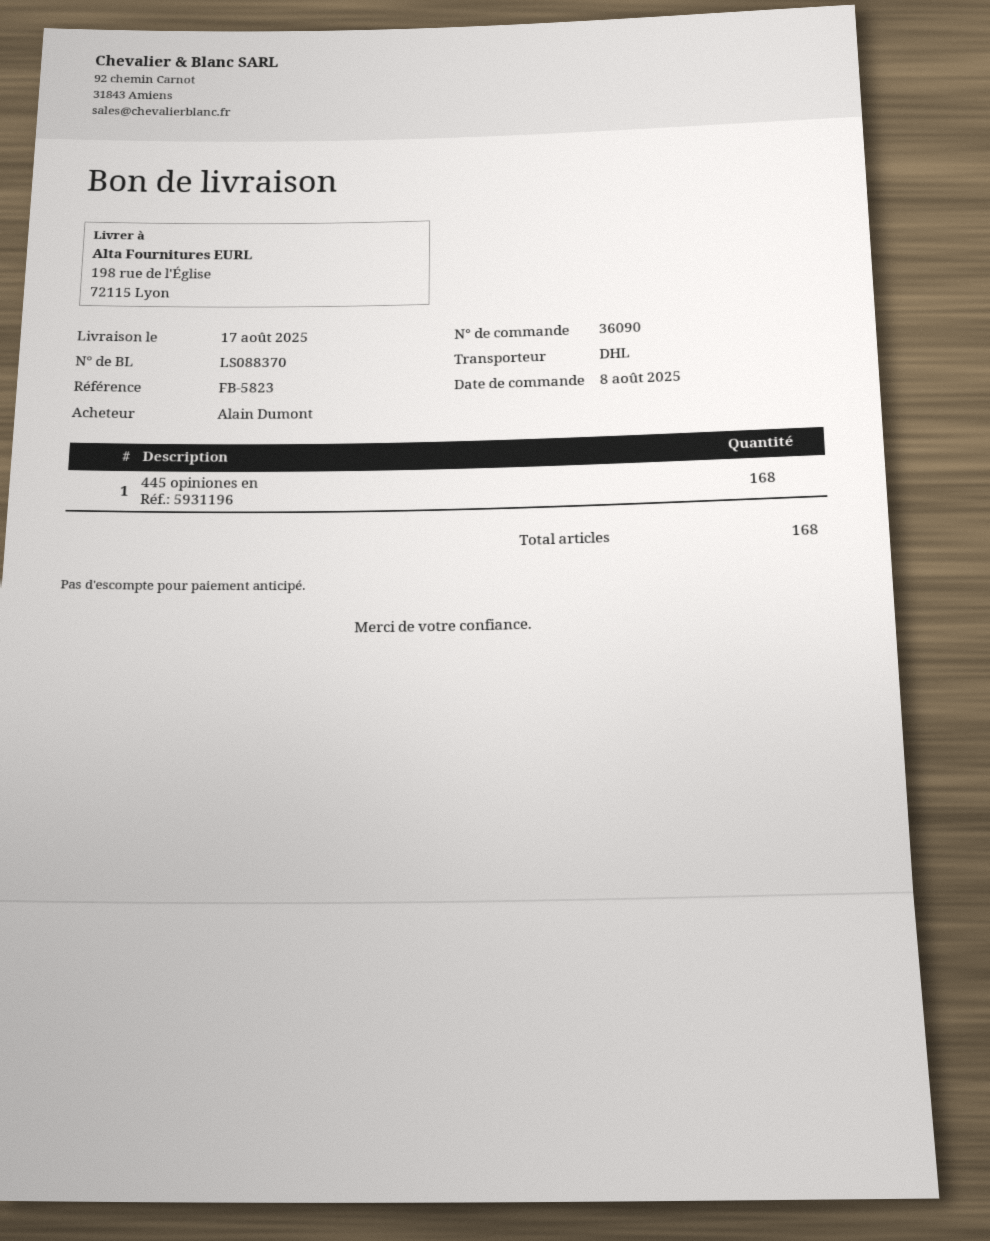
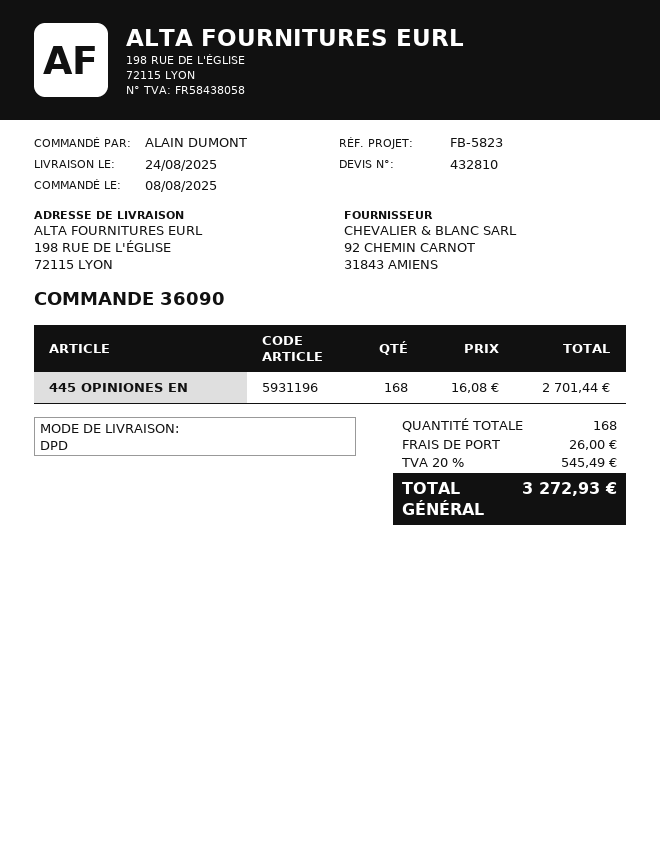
delivery date: 2025-08-17 -> 2025-08-24
shipping method: DHL -> DPD

